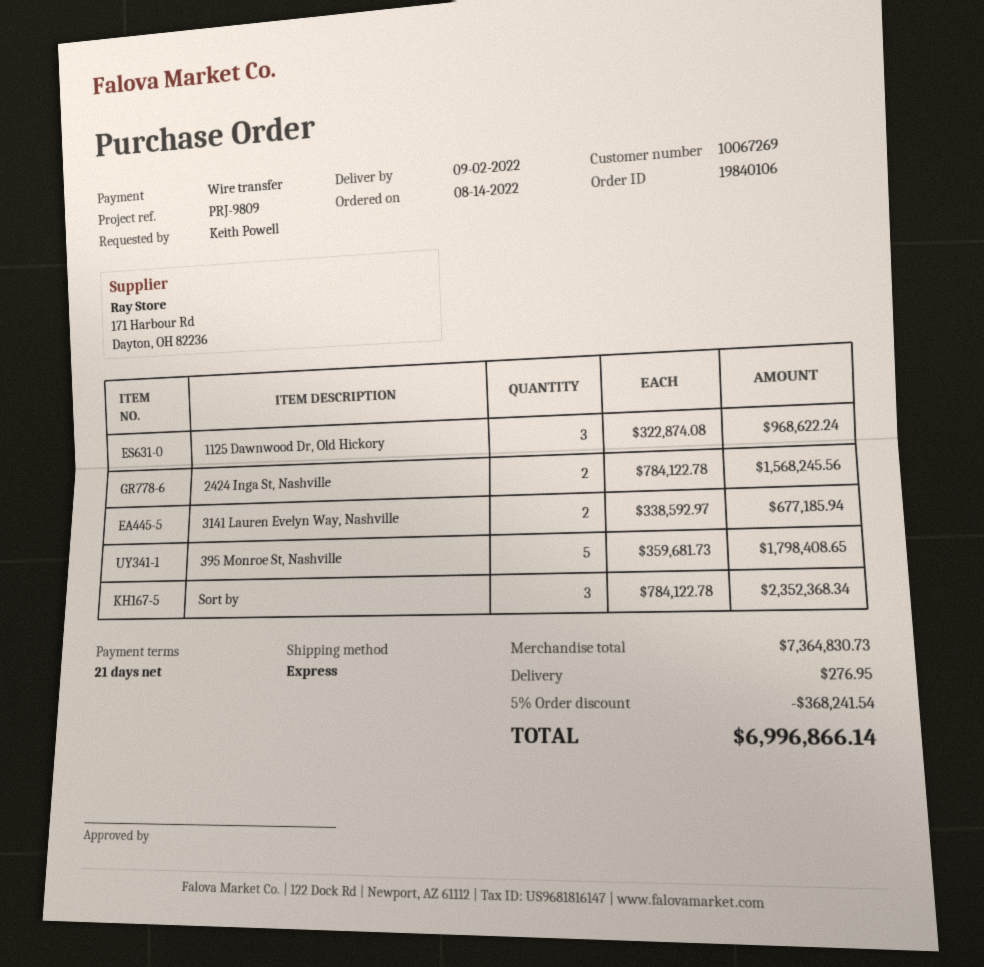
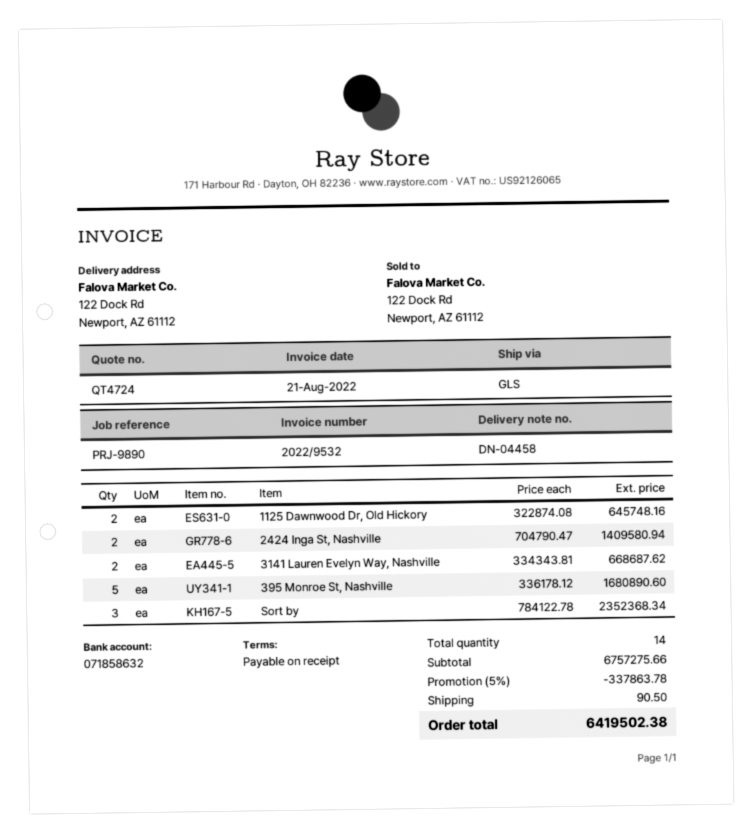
payment terms: 21 days -> on receipt
reference: PRJ-9809 -> PRJ-9890
shipping method: express -> GLS
1125 Dawnwood Dr, Old Hickory: 3 x 322874.08 = 968622.24 -> 2 x 322874.08 = 645748.16
2424 Inga St, Nashville: 2 x 784122.78 = 1568245.56 -> 2 x 704790.47 = 1409580.94
3141 Lauren Evelyn Way, Nashville: 2 x 338592.97 = 677185.94 -> 2 x 334343.81 = 668687.62
395 Monroe St, Nashville: 5 x 359681.73 = 1798408.65 -> 5 x 336178.12 = 1680890.60
subtotal: 7364830.73 -> 6757275.66
discount: 5% = 368241.54 -> 5% = 337863.78
shipping: 276.95 -> 90.50
total: 6996866.14 -> 6419502.38

